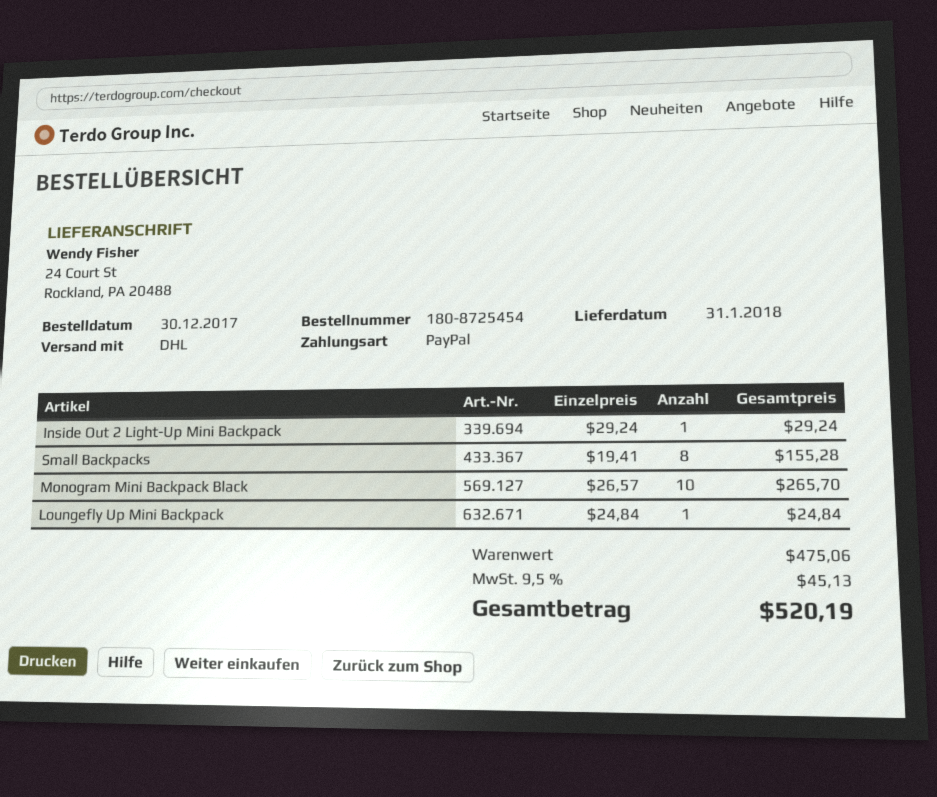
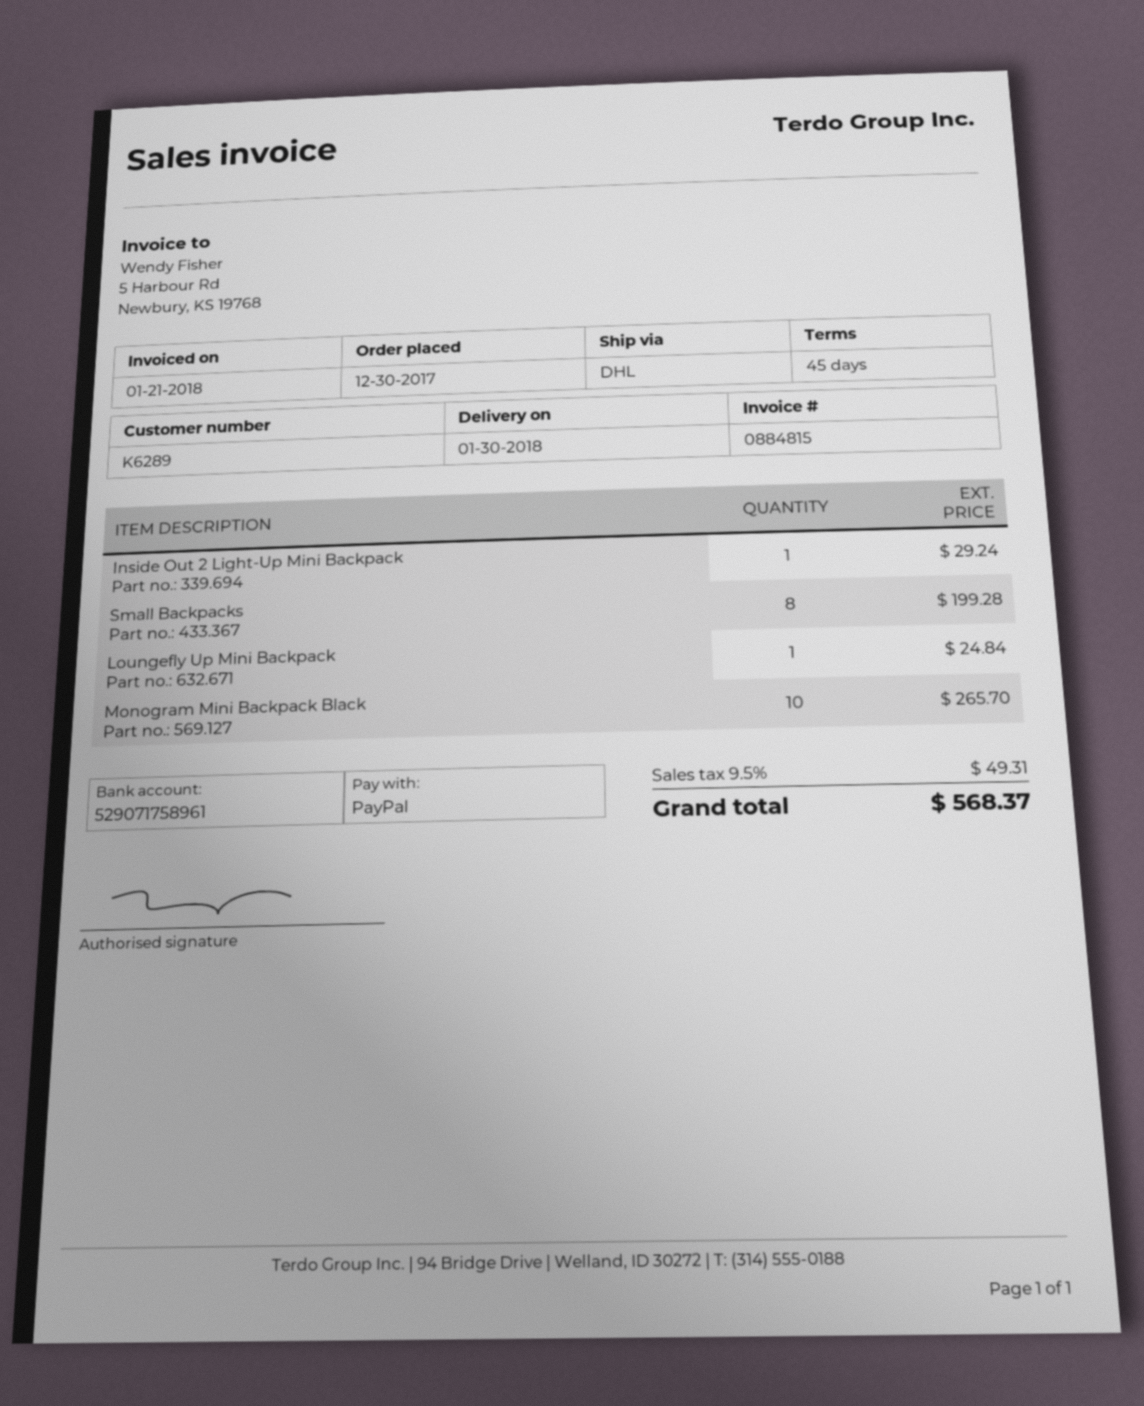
delivery date: 2018-01-31 -> 2018-01-30
Small Backpacks: 8 for 155.28 -> 8 for 199.28
tax: 9.5% = 45.13 -> 9.5% = 49.31
total: 520.19 -> 568.37

